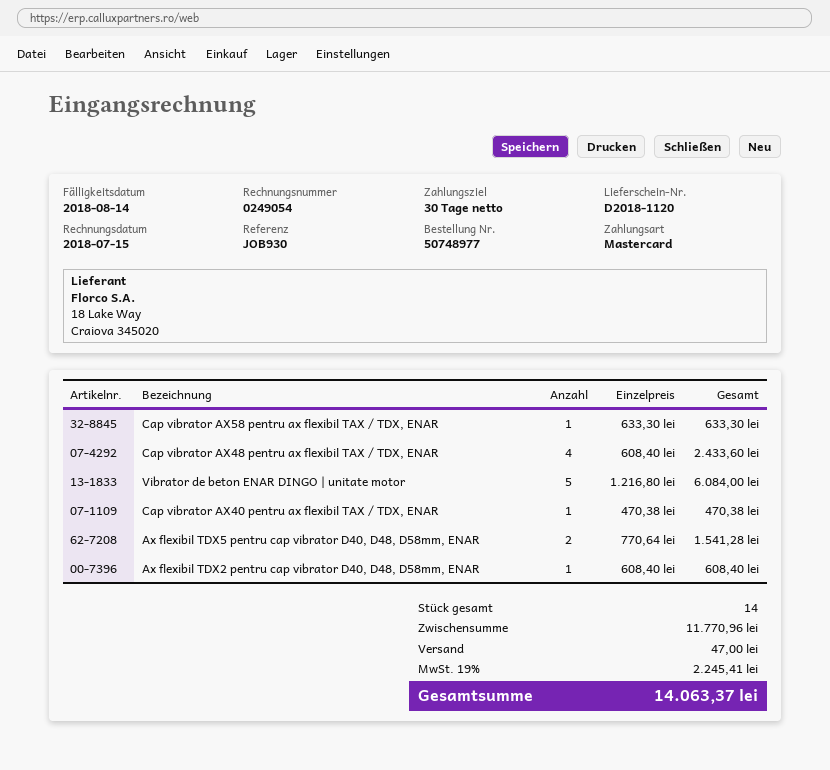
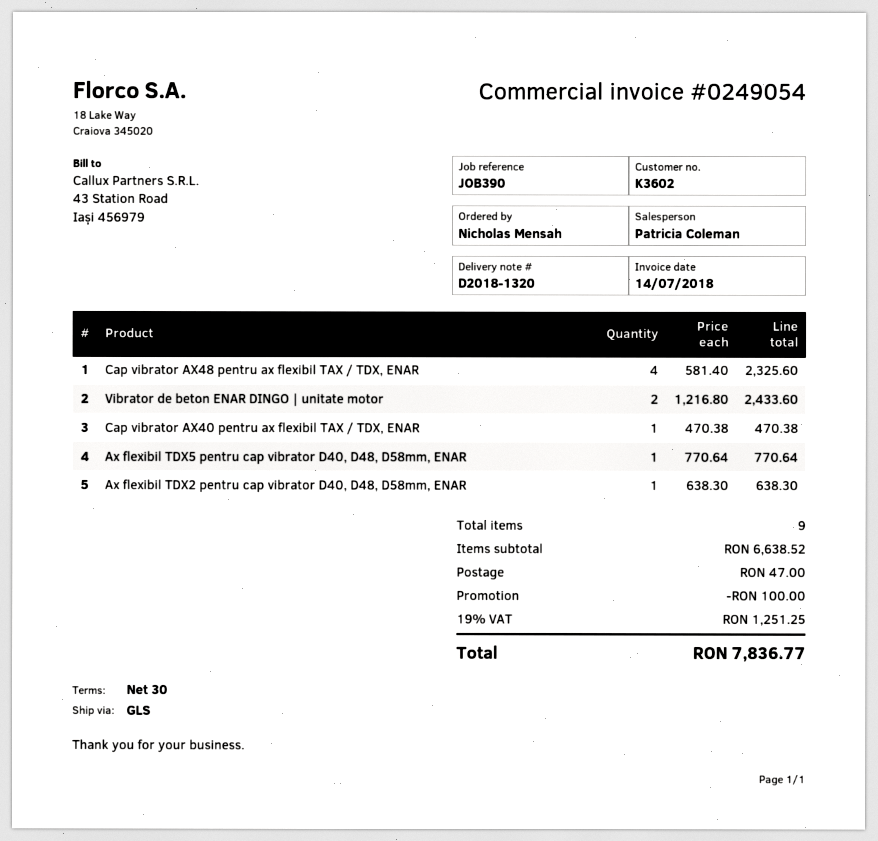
delivery note number: D2018-1120 -> D2018-1320
invoice date: 2018-07-15 -> 2018-07-14
reference: JOB930 -> JOB390
Cap vibrator AX58 pentru ax flexibil TAX / TDX, ENAR: 1 x 633.30 = 633.30 -> none
Cap vibrator AX48 pentru ax flexibil TAX / TDX, ENAR: 4 x 608.40 = 2433.60 -> 4 x 581.40 = 2325.60
Vibrator de beton ENAR DINGO | unitate motor: 5 x 1216.80 = 6084.00 -> 2 x 1216.80 = 2433.60
Ax flexibil TDX5 pentru cap vibrator D40, D48, D58mm, ENAR: 2 x 770.64 = 1541.28 -> 1 x 770.64 = 770.64
Ax flexibil TDX2 pentru cap vibrator D40, D48, D58mm, ENAR: 1 x 608.40 = 608.40 -> 1 x 638.30 = 638.30
total quantity: 14 -> 9
subtotal: 11770.96 -> 6638.52
discount: none -> 100.00
tax: 19% = 2245.41 -> 19% = 1251.25
total: 14063.37 -> 7836.77

